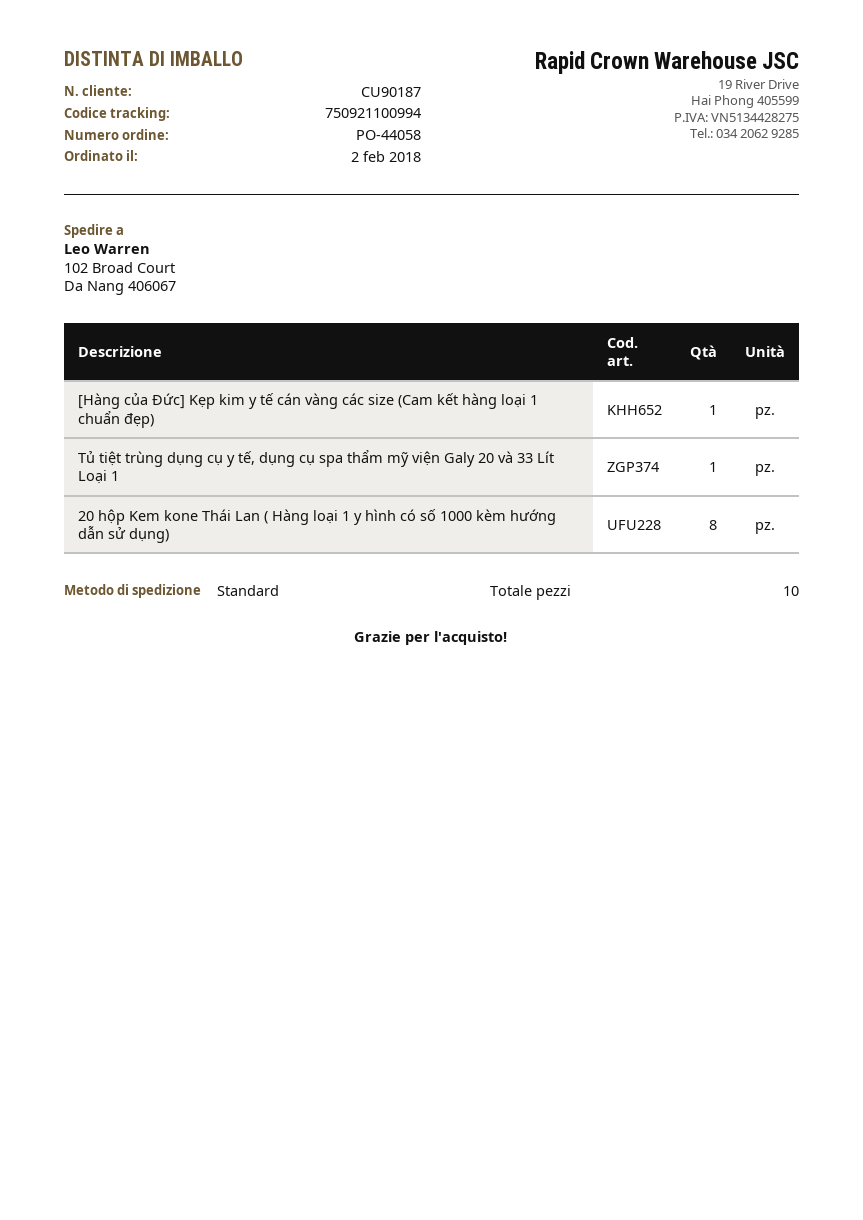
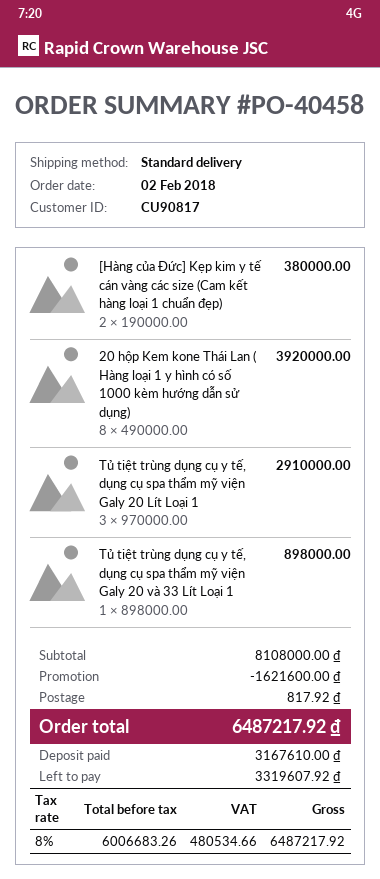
order number: PO-44058 -> PO-40458
customer number: CU90187 -> CU90817
[Hàng của Đức] Kẹp kim y tế cán vàng các size (Cam kết hàng loại 1 chuẩn đẹp): 1 -> 2
Tủ tiệt trùng dụng cụ y tế, dụng cụ spa thẩm mỹ viện Galy 20 Lít Loại 1: none -> 3

